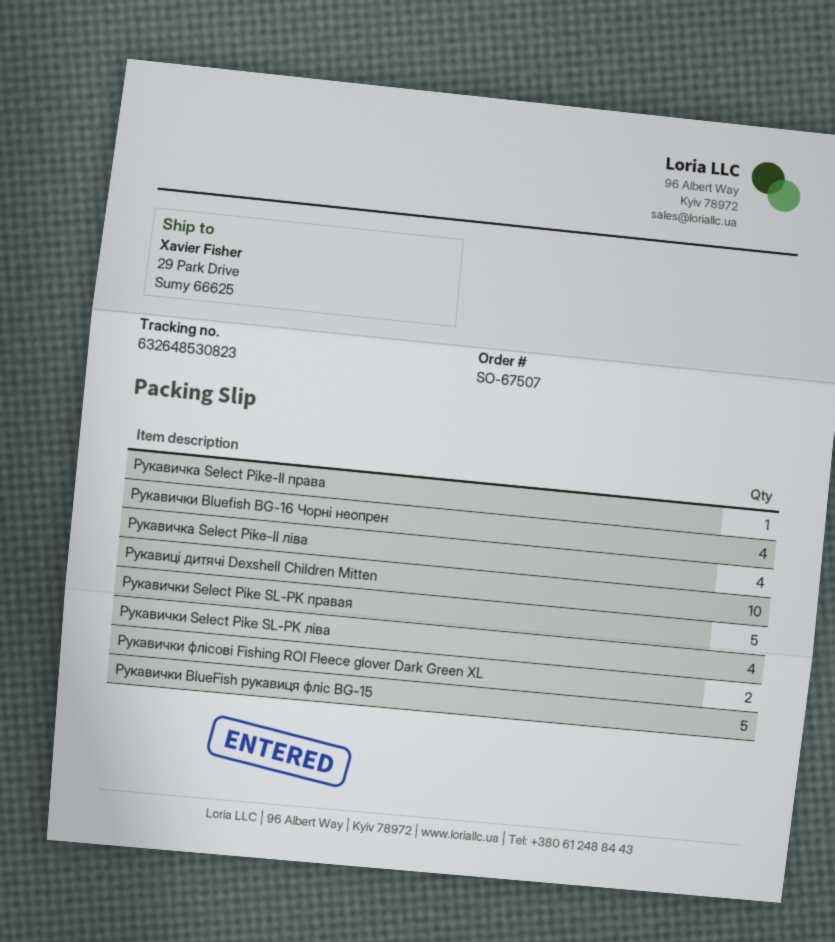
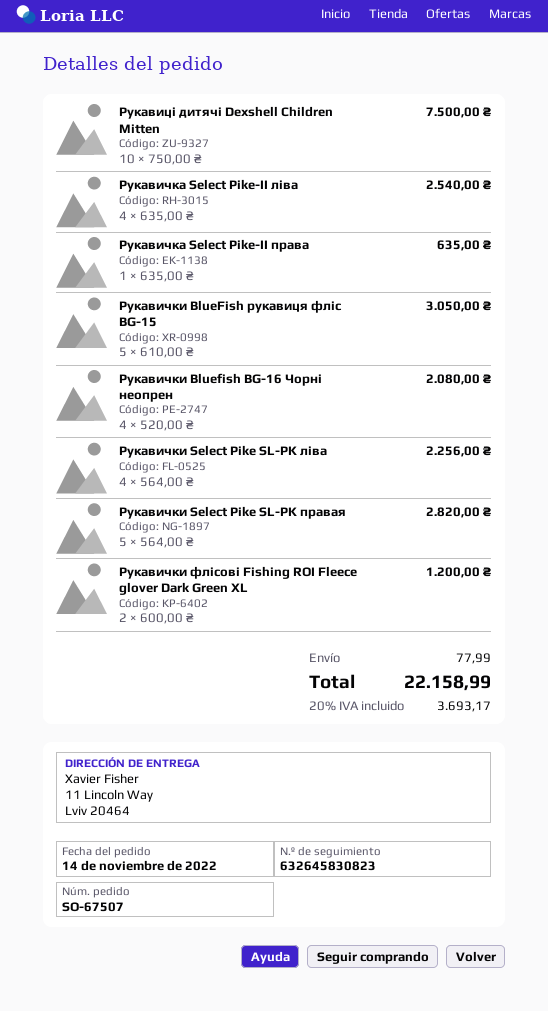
tracking number: 632648530823 -> 632645830823
ship to: 29 Park Drive, Sumy 66625 -> 11 Lincoln Way, Lviv 20464

